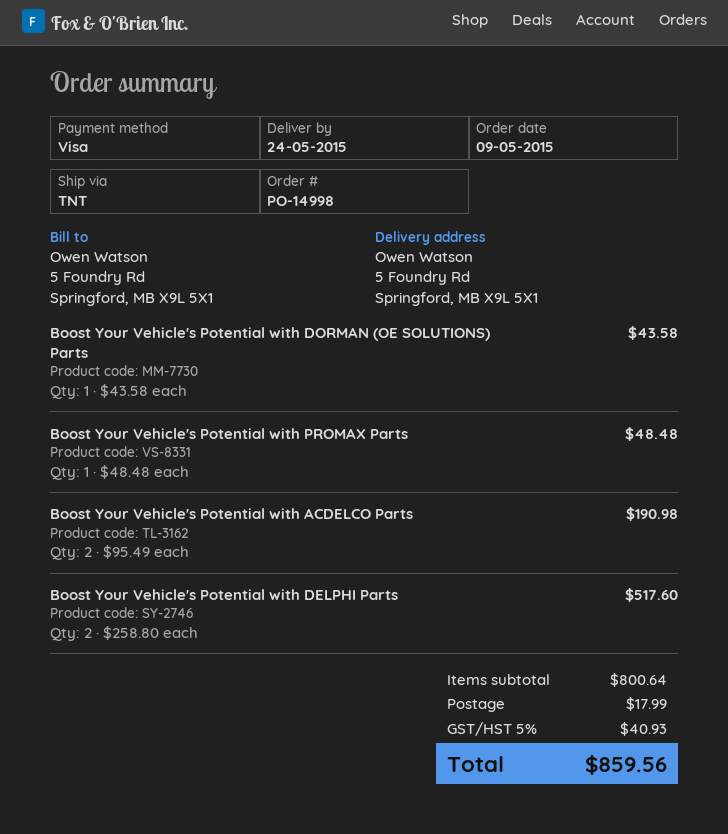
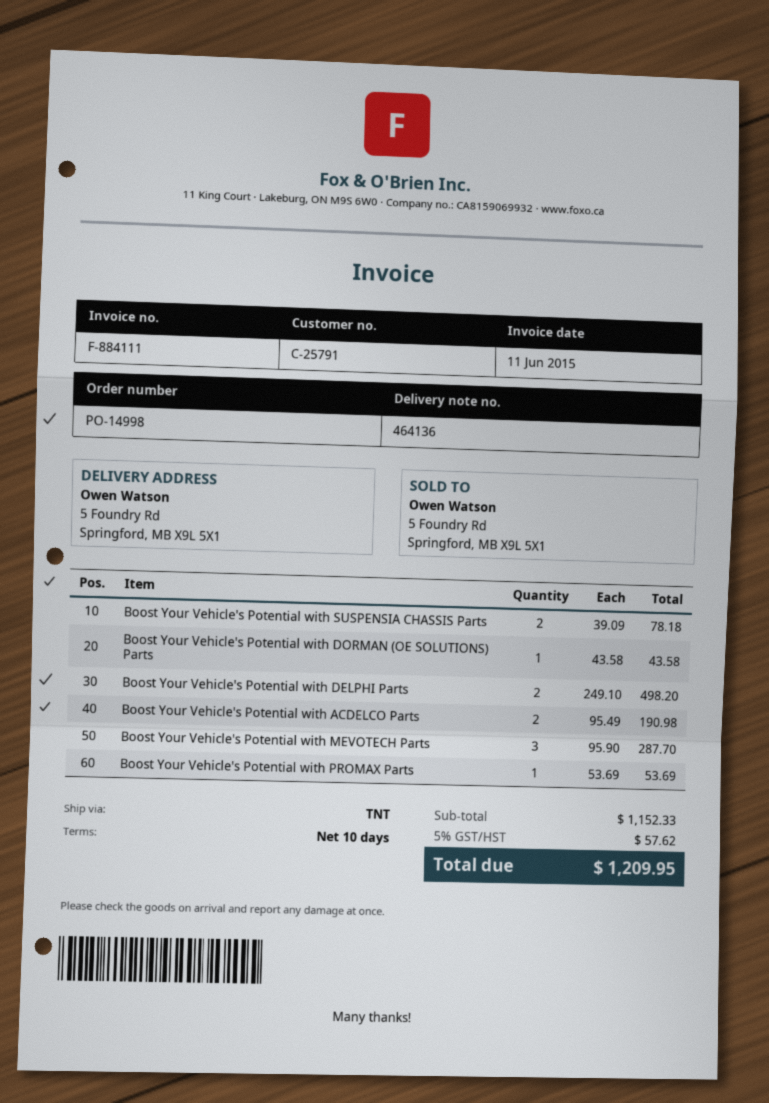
Boost Your Vehicle's Potential with PROMAX Parts: 1 x 48.48 = 48.48 -> 1 x 53.69 = 53.69
Boost Your Vehicle's Potential with DELPHI Parts: 2 x 258.80 = 517.60 -> 2 x 249.10 = 498.20
Boost Your Vehicle's Potential with SUSPENSIA CHASSIS Parts: none -> 2 x 39.09 = 78.18
Boost Your Vehicle's Potential with MEVOTECH Parts: none -> 3 x 95.90 = 287.70
subtotal: 800.64 -> 1152.33
shipping: 17.99 -> none
tax: 5% = 40.93 -> 5% = 57.62
total: 859.56 -> 1209.95

